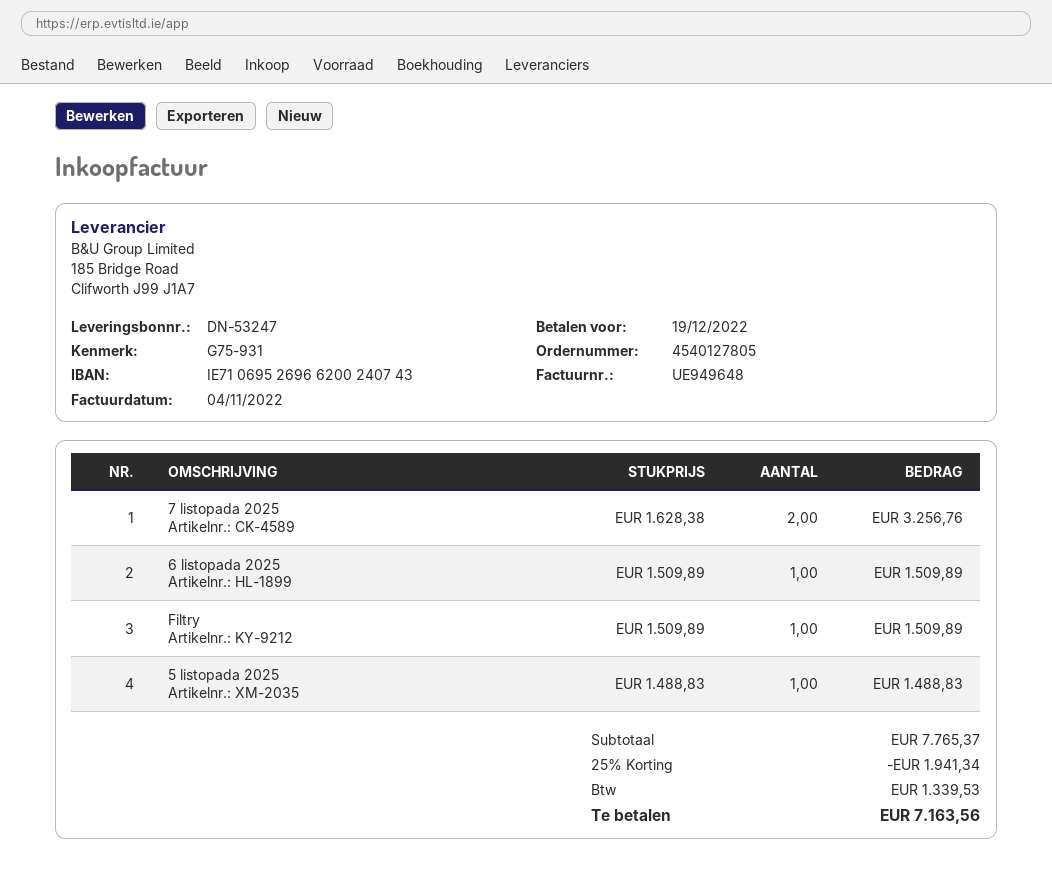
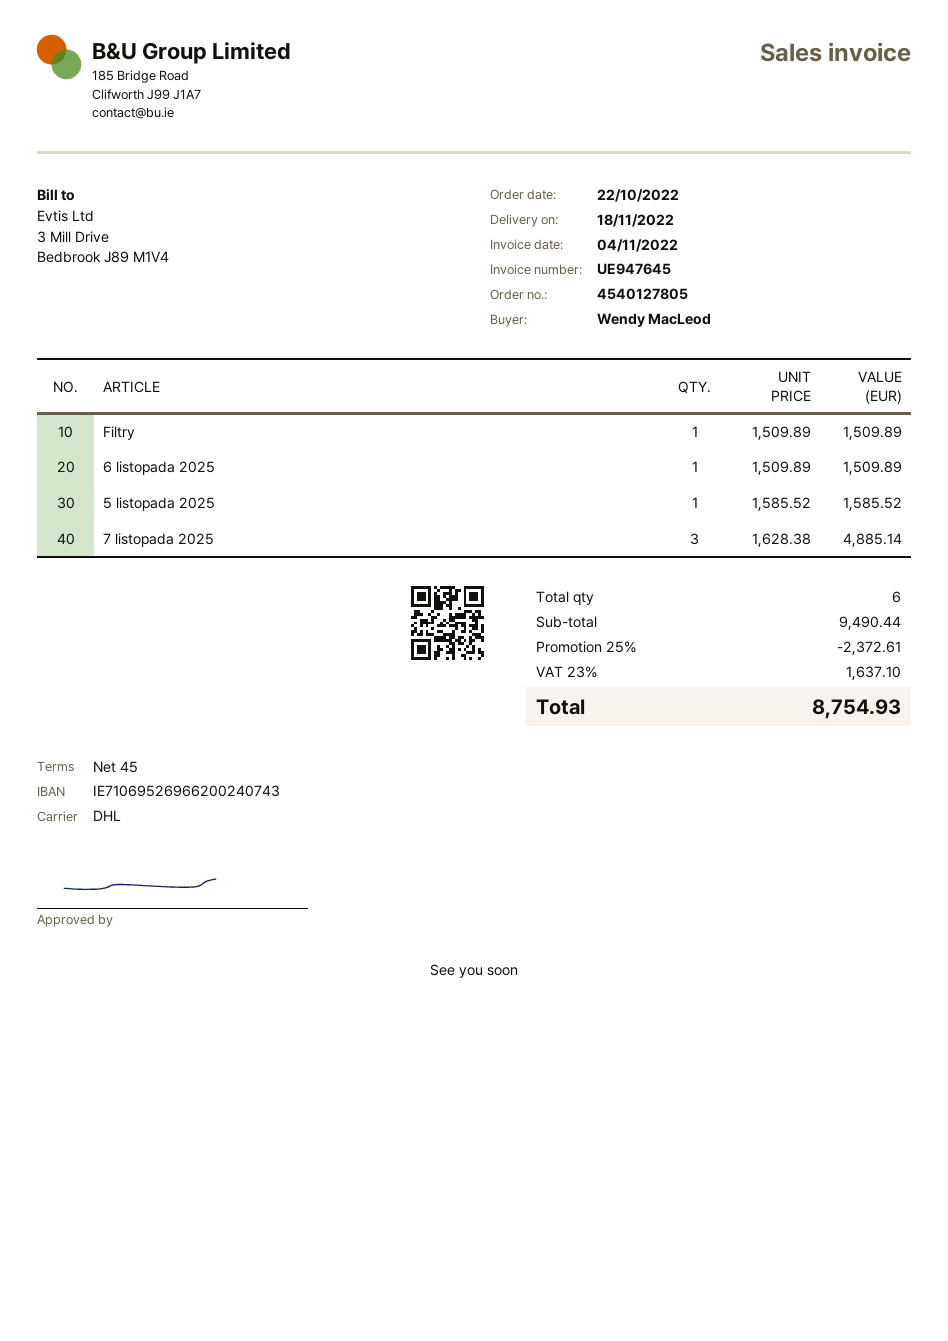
invoice number: UE949648 -> UE947645
7 listopada 2025: 2 x 1628.38 = 3256.76 -> 3 x 1628.38 = 4885.14
5 listopada 2025: 1 x 1488.83 = 1488.83 -> 1 x 1585.52 = 1585.52
subtotal: 7765.37 -> 9490.44
discount: 25% = 1941.34 -> 25% = 2372.61
tax: 1339.53 -> 1637.10
total: 7163.56 -> 8754.93

